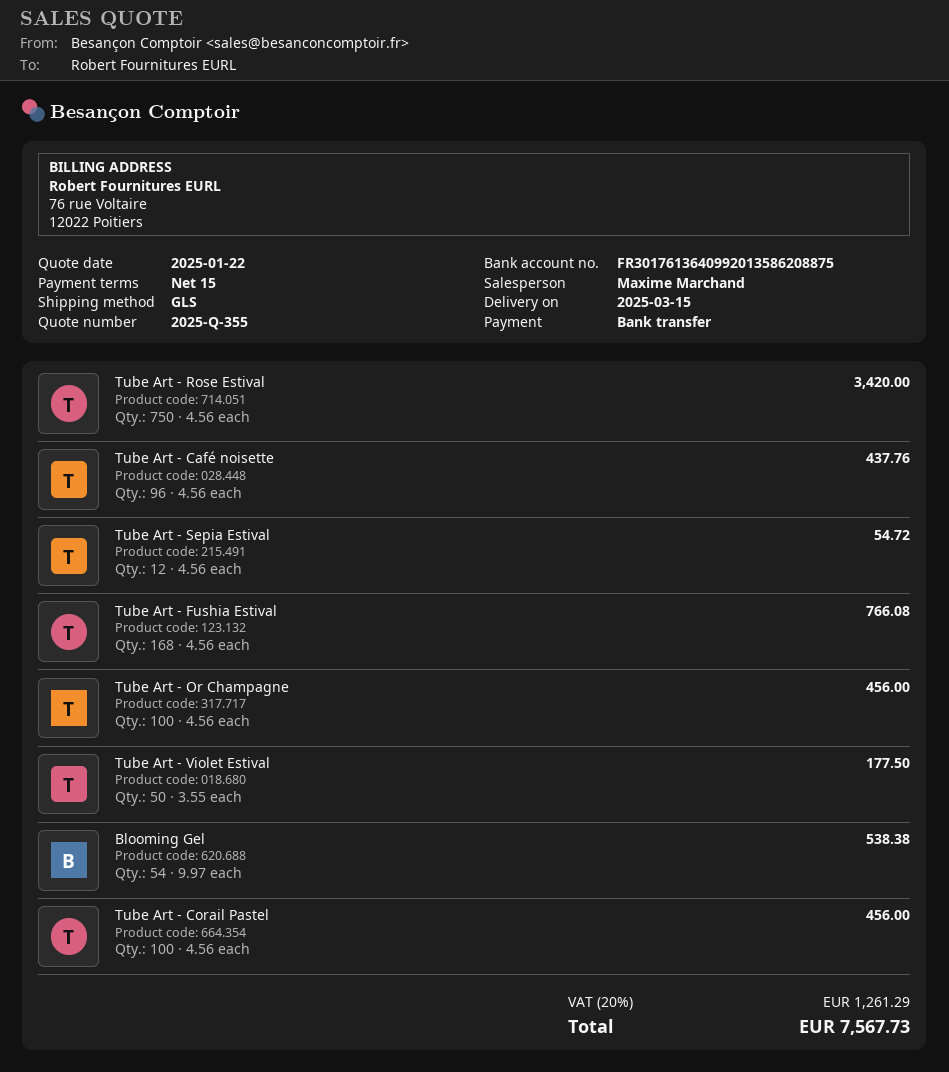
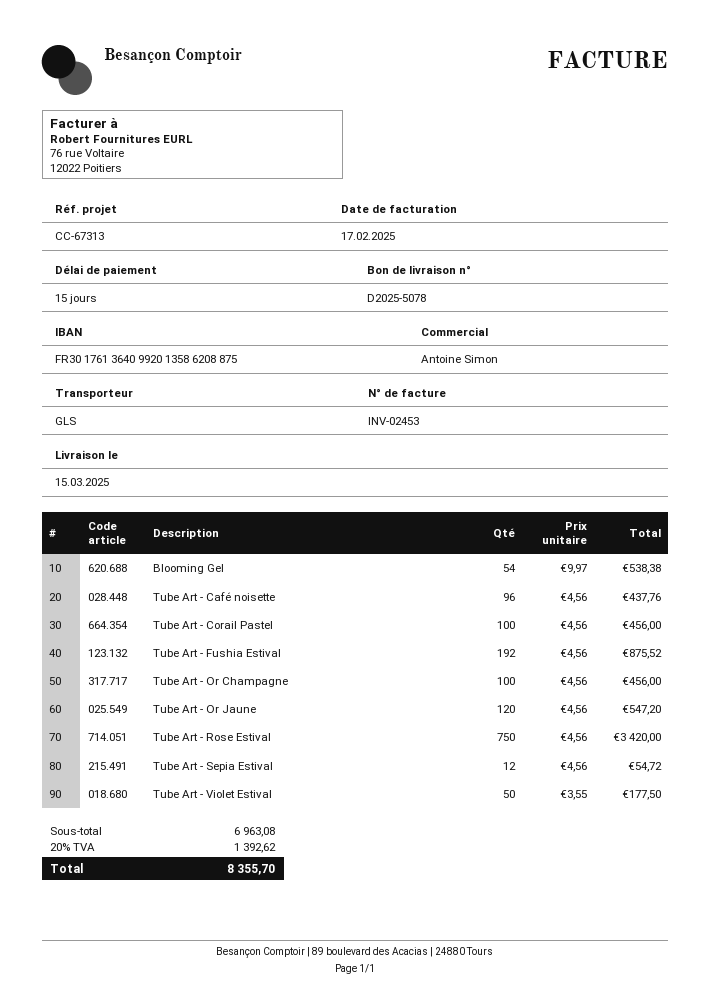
sales rep: Maxime Marchand -> Antoine Simon
Tube Art - Fushia Estival: 168 x 4.56 = 766.08 -> 192 x 4.56 = 875.52
Tube Art - Or Jaune: none -> 120 x 4.56 = 547.20
tax: 20% = 1261.29 -> 20% = 1392.62
total: 7567.73 -> 8355.70

